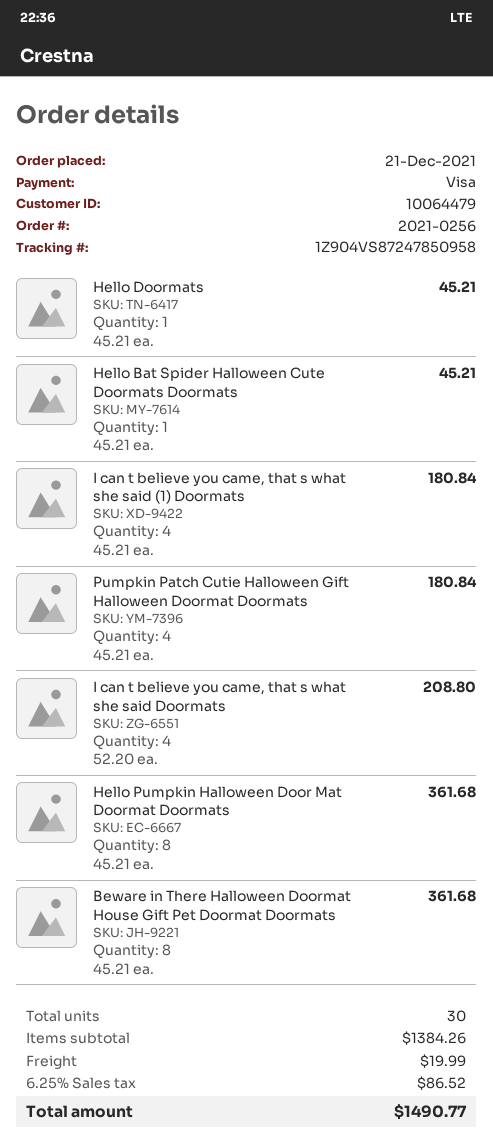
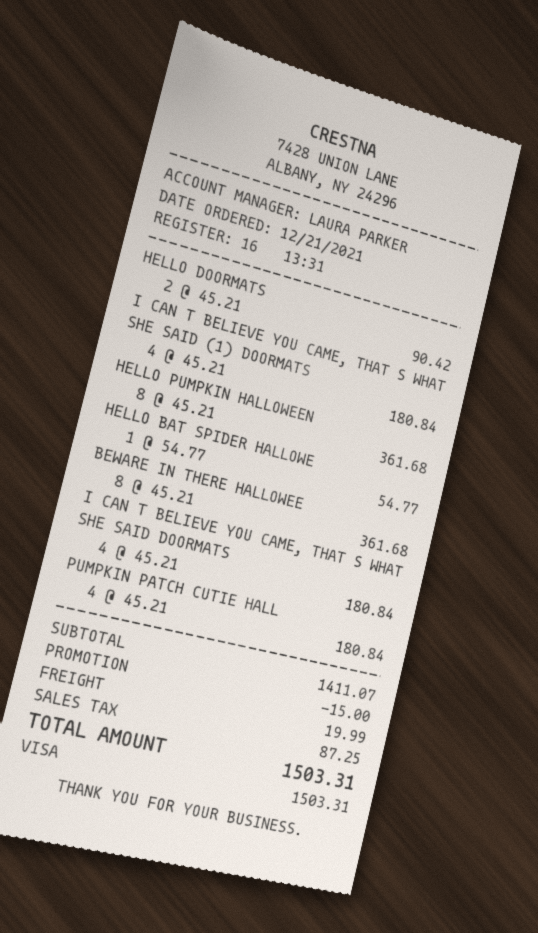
Hello Doormats: 1 x 45.21 = 45.21 -> 2 x 45.21 = 90.42
Hello Bat Spider Halloween Cute Doormats Doormats: 1 x 45.21 = 45.21 -> 1 x 54.77 = 54.77
I can t believe you came, that s what she said Doormats: 4 x 52.20 = 208.80 -> 4 x 45.21 = 180.84
subtotal: 1384.26 -> 1411.07
discount: none -> 15.00
tax: 86.52 -> 87.25
total: 1490.77 -> 1503.31

